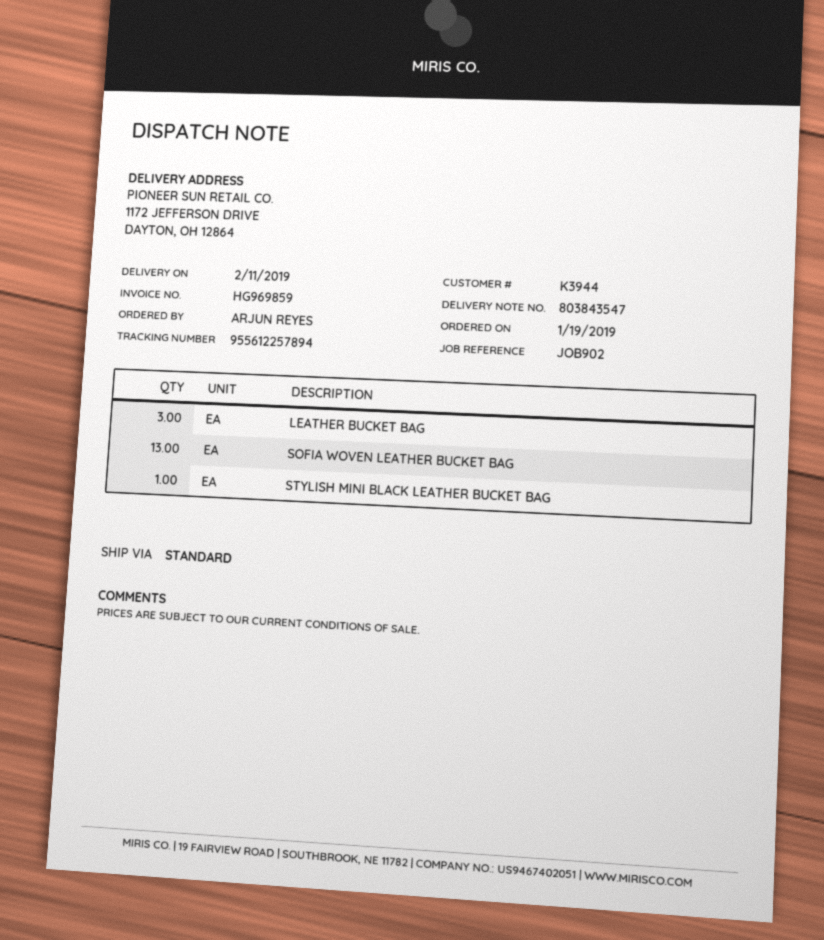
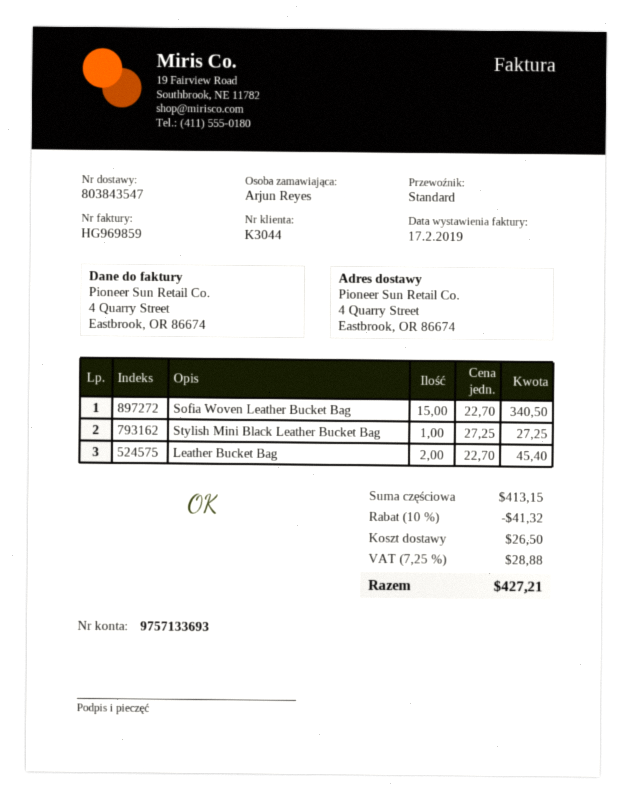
customer number: K3944 -> K3044
ship to: 1172 JEFFERSON DRIVE, DAYTON, OH 12864 -> 4 Quarry Street, Eastbrook, OR 86674
LEATHER BUCKET BAG: 3 -> 2
SOFIA WOVEN LEATHER BUCKET BAG: 13 -> 15

